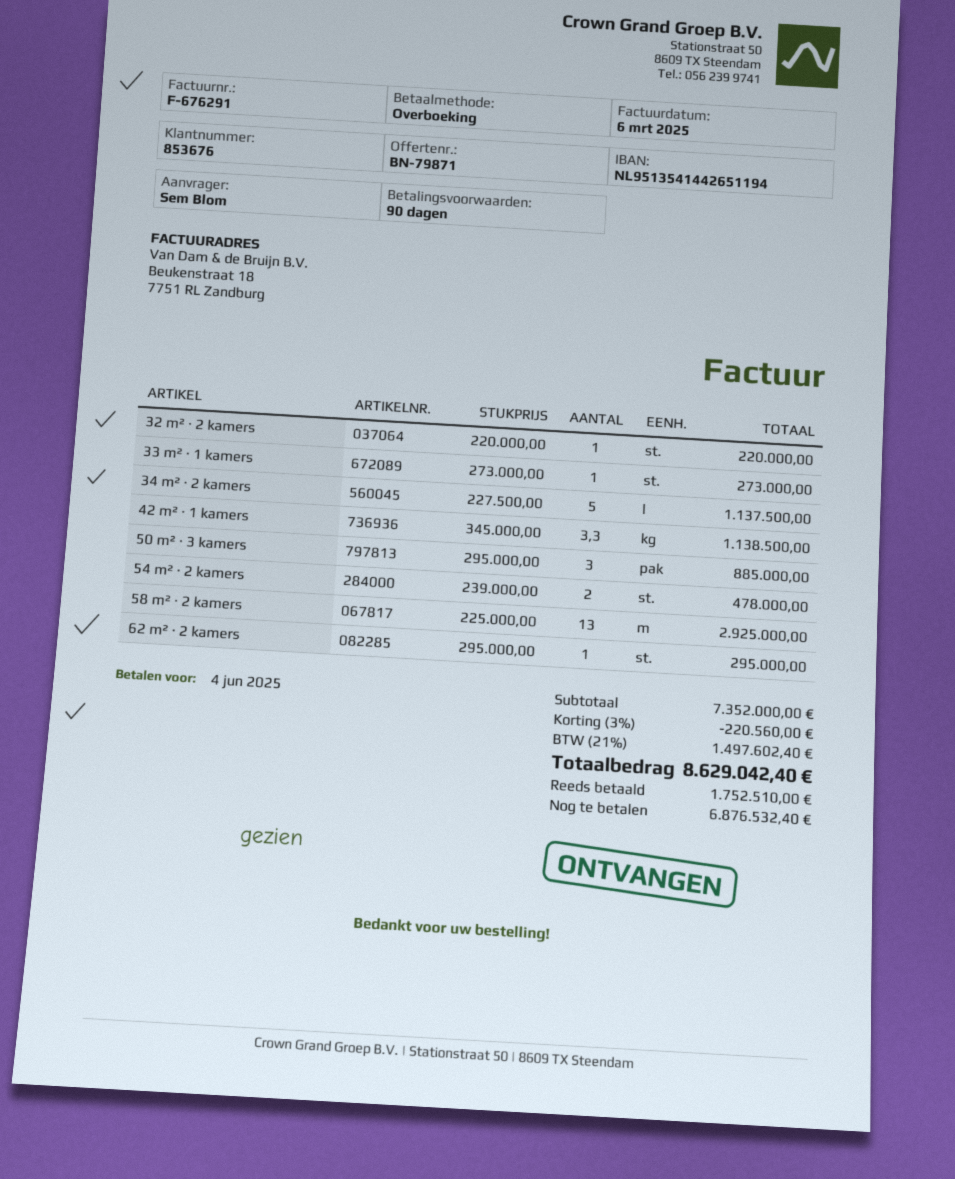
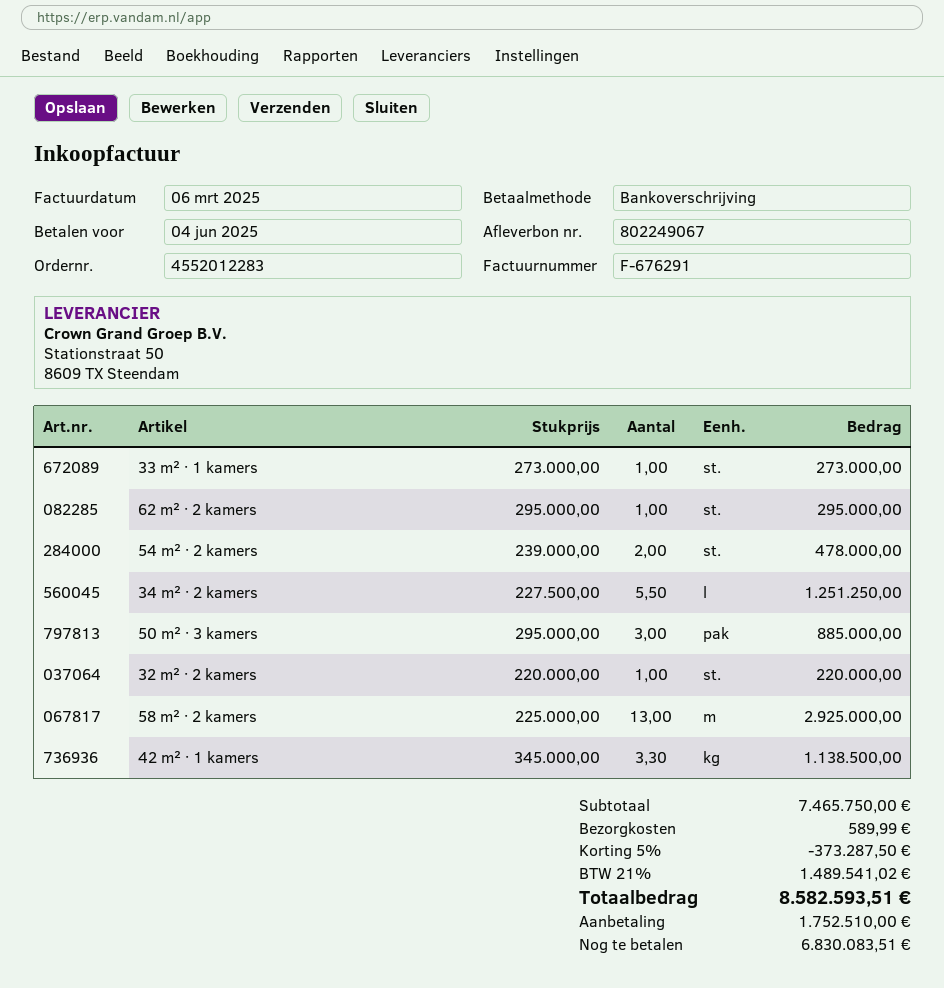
34 m² · 2 kamers: 5 x 227500.00 = 1137500.00 -> 5.5 x 227500.00 = 1251250.00
subtotal: 7352000.00 -> 7465750.00
discount: 3% = 220560.00 -> 5% = 373287.50
shipping: none -> 589.99
tax: 21% = 1497602.40 -> 21% = 1489541.02
total: 8629042.40 -> 8582593.51
balance: 6876532.40 -> 6830083.51

